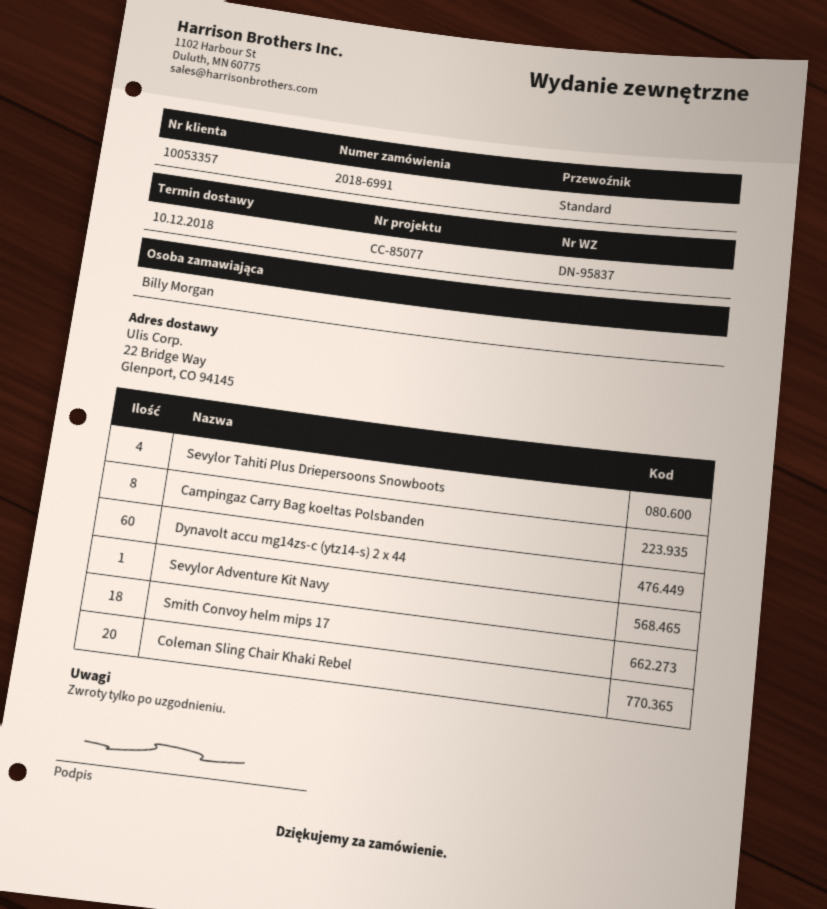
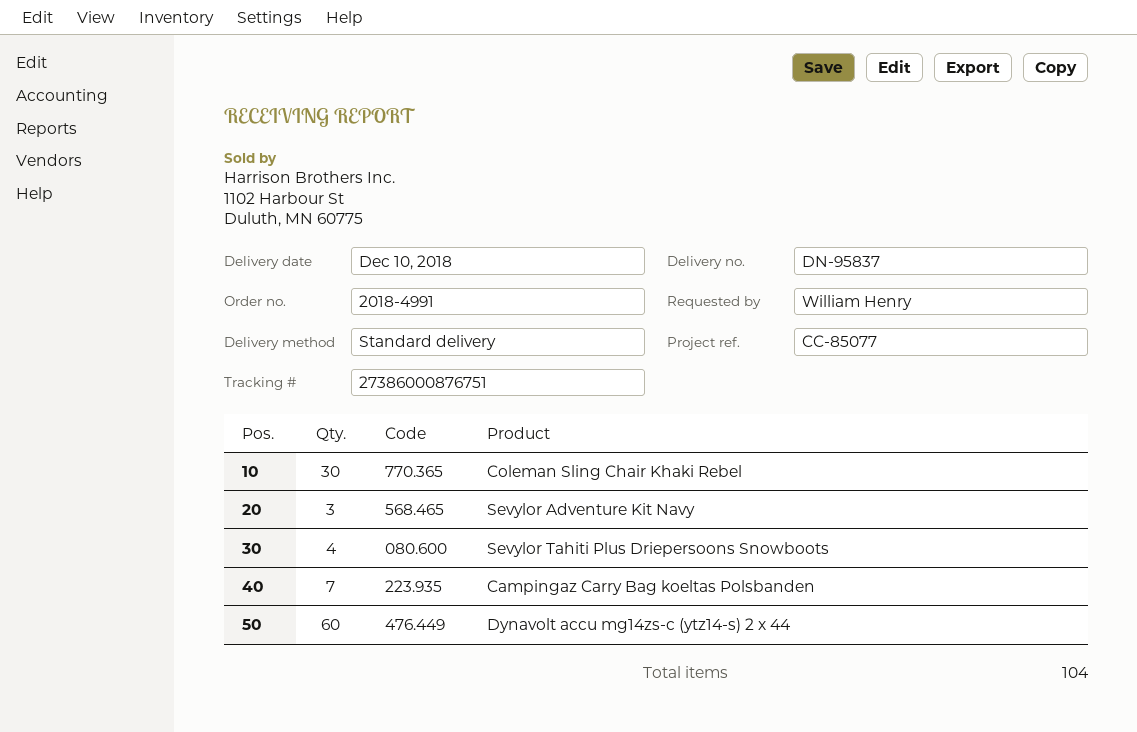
order number: 2018-6991 -> 2018-4991
ordered by: Billy Morgan -> William Henry
Campingaz Carry Bag koeltas Polsbanden: 8 -> 7
Sevylor Adventure Kit Navy: 1 -> 3
Smith Convoy helm mips 17: 18 -> none
Coleman Sling Chair Khaki Rebel: 20 -> 30

